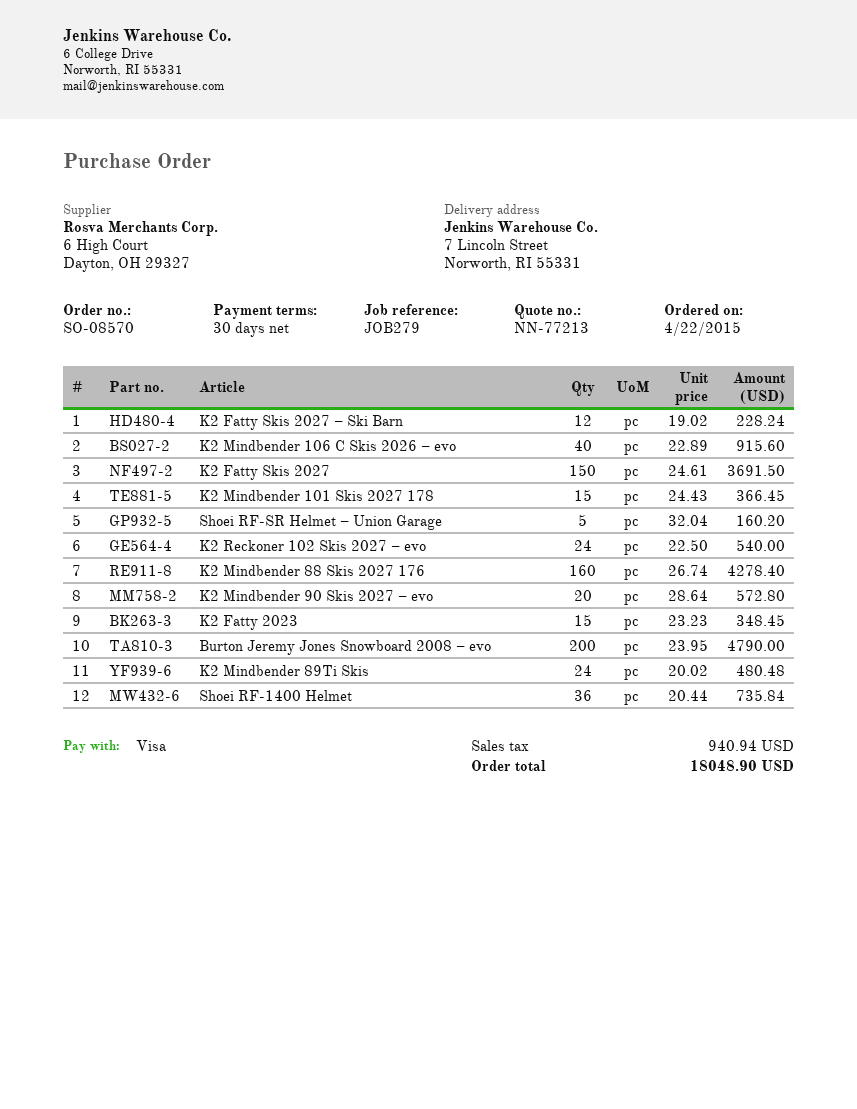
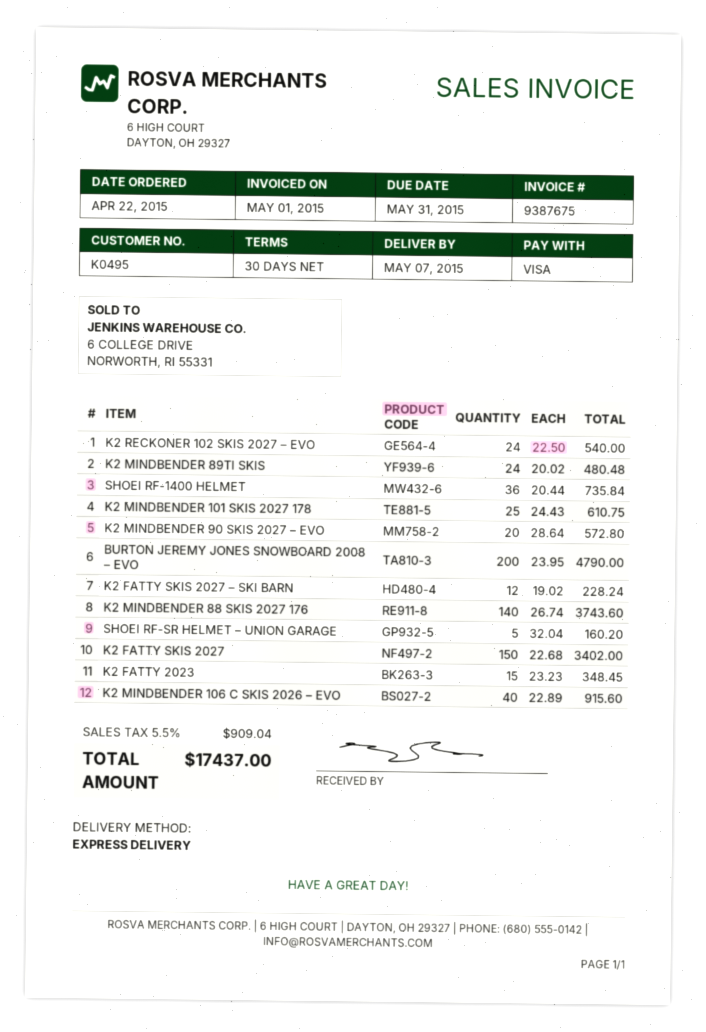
K2 Fatty Skis 2027: 150 x 24.61 = 3691.50 -> 150 x 22.68 = 3402.00
K2 Mindbender 101 Skis 2027 178: 15 x 24.43 = 366.45 -> 25 x 24.43 = 610.75
K2 Mindbender 88 Skis 2027 176: 160 x 26.74 = 4278.40 -> 140 x 26.74 = 3743.60
tax: 940.94 -> 909.04
total: 18048.90 -> 17437.00

